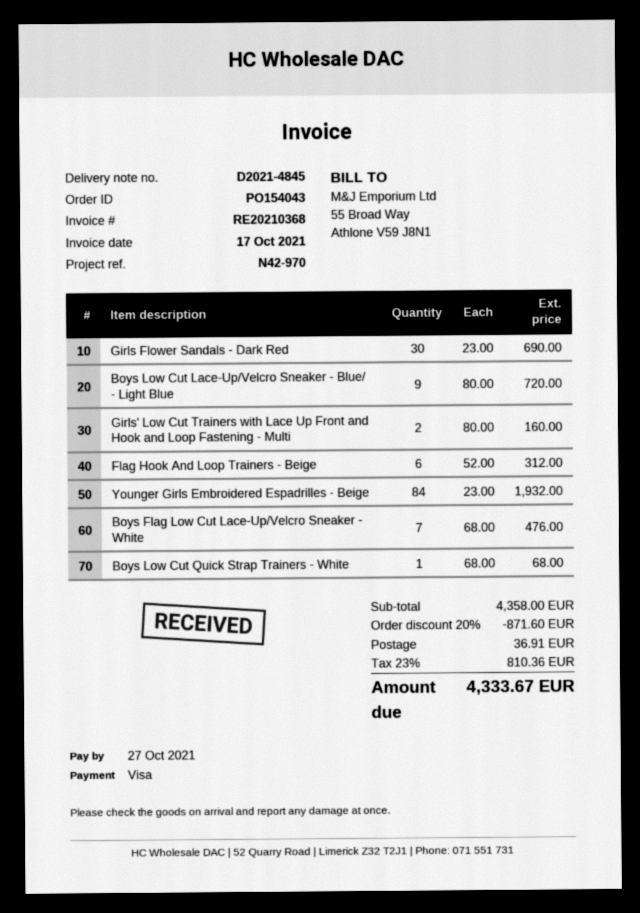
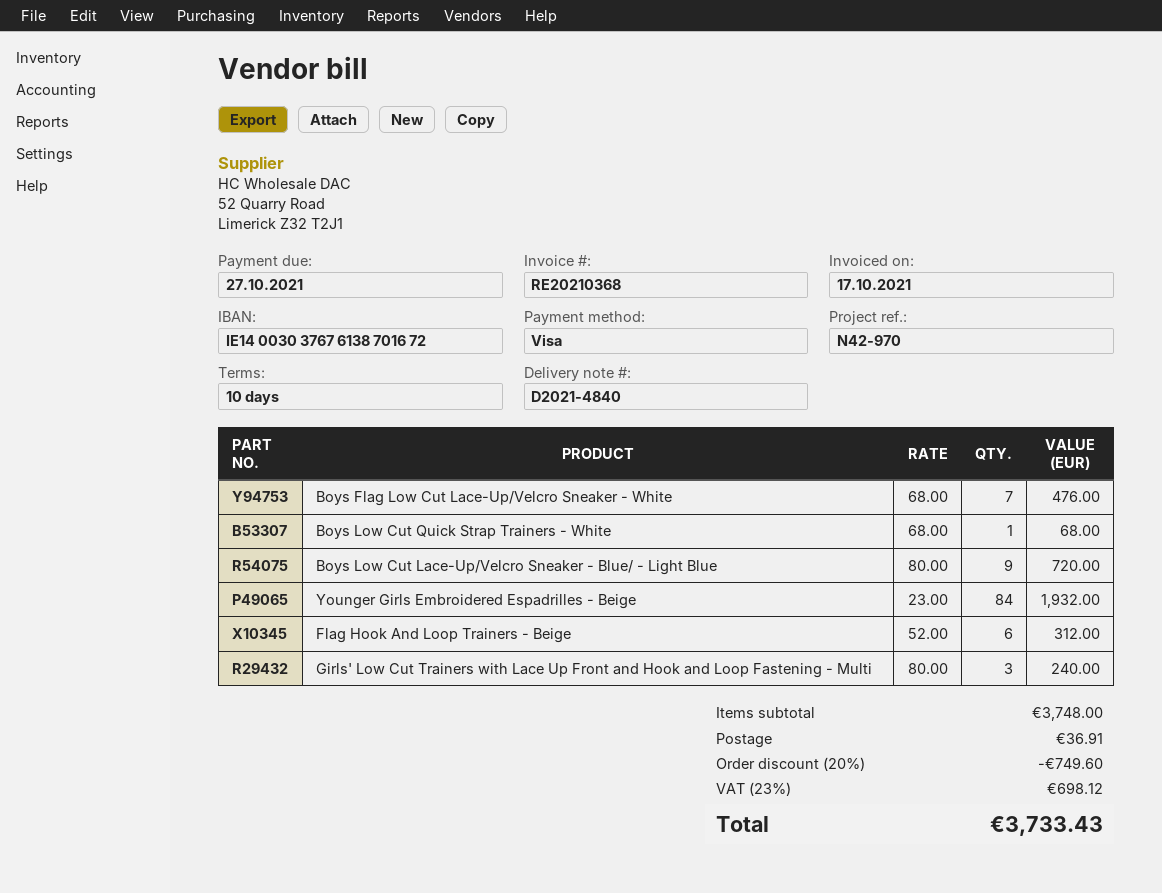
delivery note number: D2021-4845 -> D2021-4840
Girls Flower Sandals - Dark Red: 30 x 23.00 = 690.00 -> none
Girls' Low Cut Trainers with Lace Up Front and Hook and Loop Fastening - Multi: 2 x 80.00 = 160.00 -> 3 x 80.00 = 240.00
subtotal: 4358.00 -> 3748.00
discount: 20% = 871.60 -> 20% = 749.60
tax: 23% = 810.36 -> 23% = 698.12
total: 4333.67 -> 3733.43

